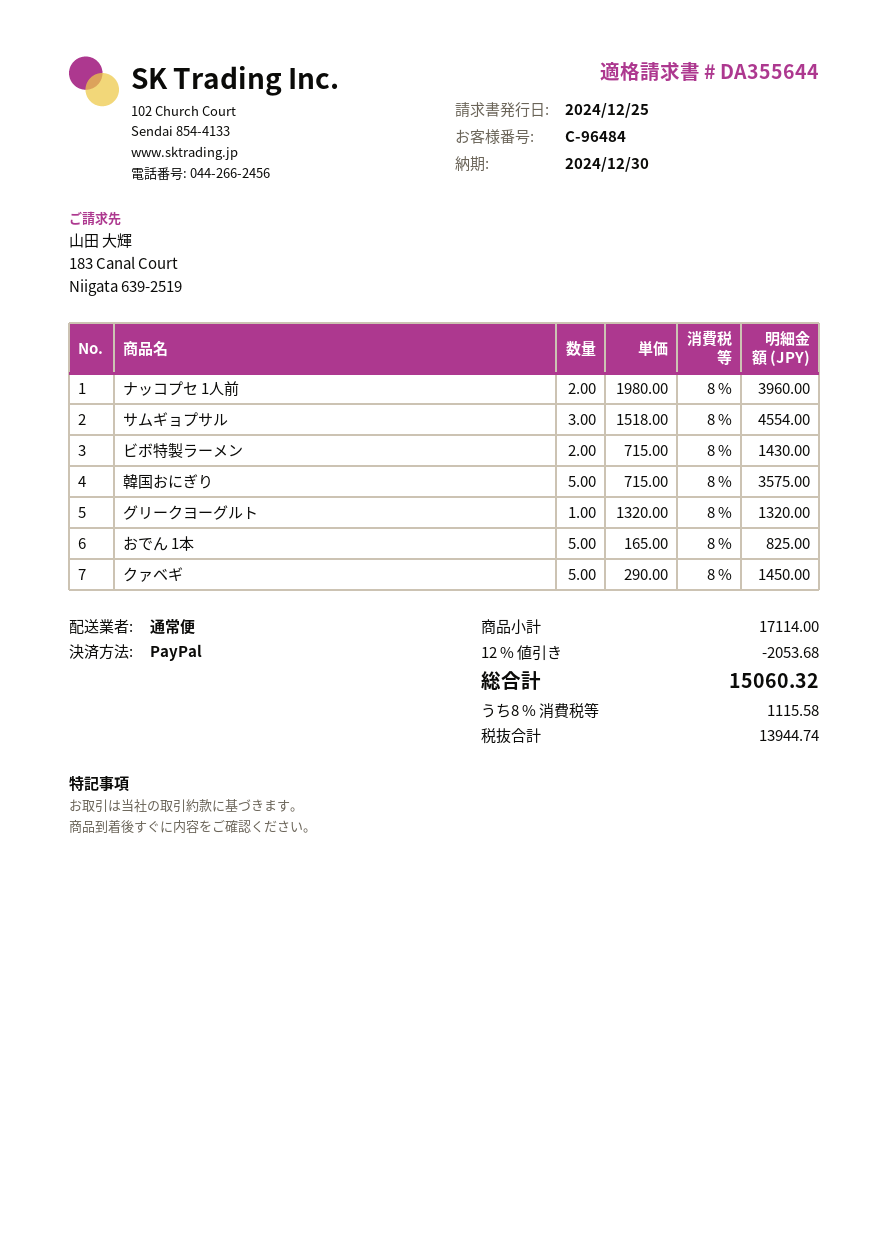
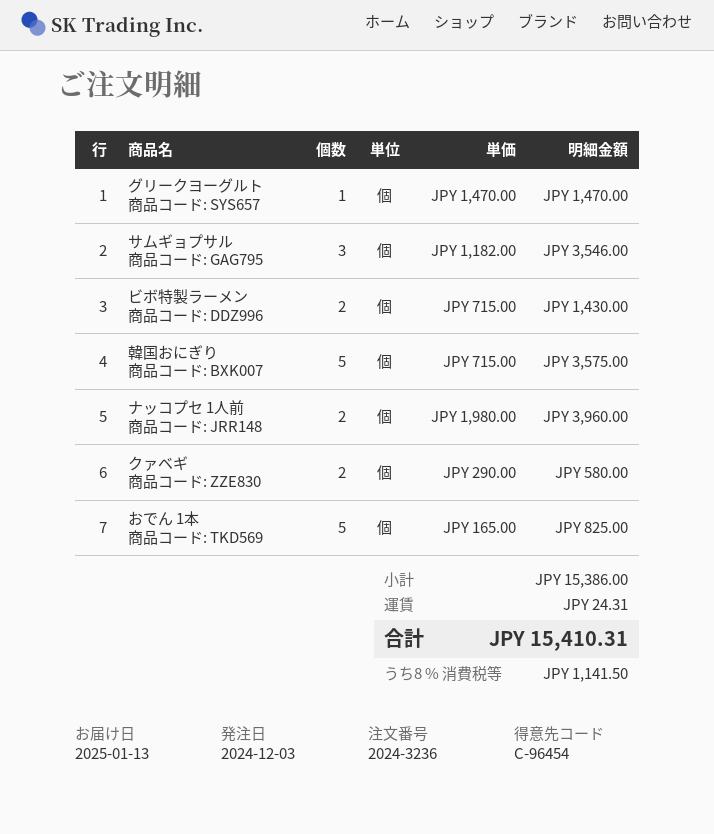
delivery date: 2024-12-30 -> 2025-01-13
customer number: C-96484 -> C-96454
サムギョプサル: 3 x 1518.00 = 4554.00 -> 3 x 1182.00 = 3546.00
グリークヨーグルト: 1 x 1320.00 = 1320.00 -> 1 x 1470.00 = 1470.00
クァベギ: 5 x 290.00 = 1450.00 -> 2 x 290.00 = 580.00
subtotal: 17114.00 -> 15386.00
discount: 12% = 2053.68 -> none
shipping: none -> 24.31
tax: 8% = 1115.58 -> 8% = 1141.50
total: 15060.32 -> 15410.31

